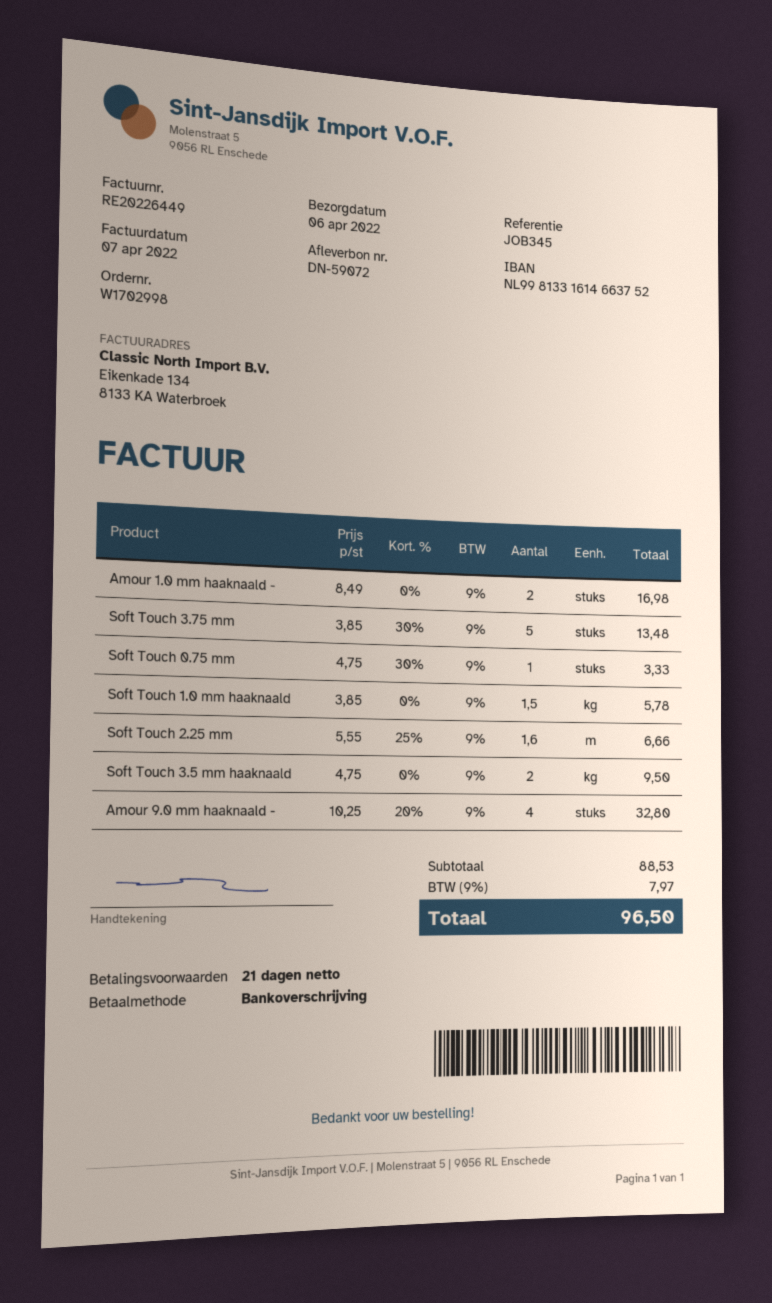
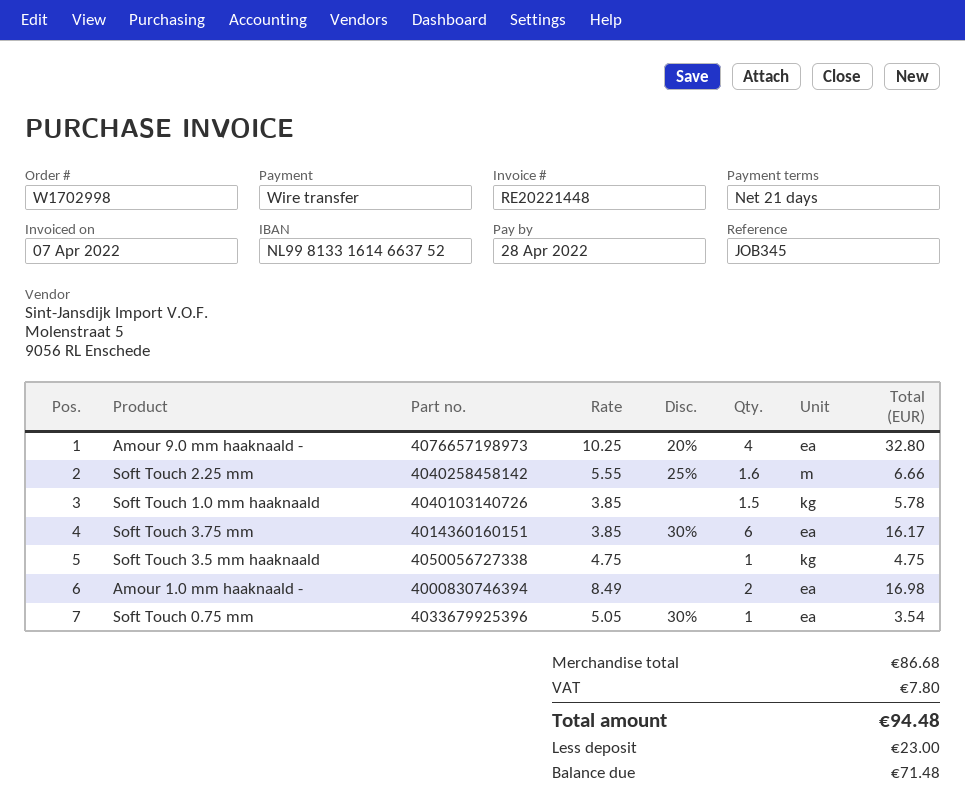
invoice number: RE20226449 -> RE20221448
Soft Touch 3.75 mm: 5 x 3.85 - 30% = 13.48 -> 6 x 3.85 - 30% = 16.17
Soft Touch 0.75 mm: 1 x 4.75 - 30% = 3.33 -> 1 x 5.05 - 30% = 3.54
Soft Touch 3.5 mm haaknaald: 2 x 4.75 = 9.50 -> 1 x 4.75 = 4.75
subtotal: 88.53 -> 86.68
tax: 7.97 -> 7.80
total: 96.50 -> 94.48

